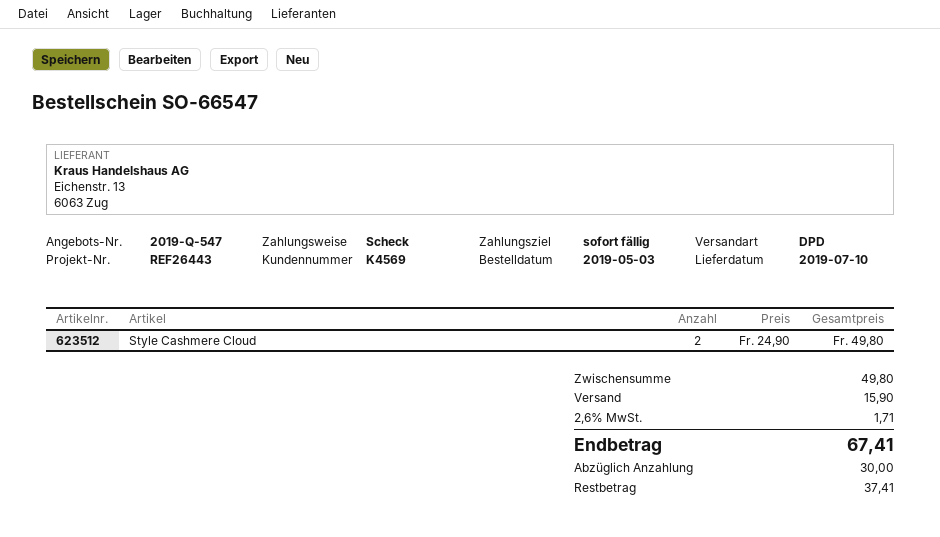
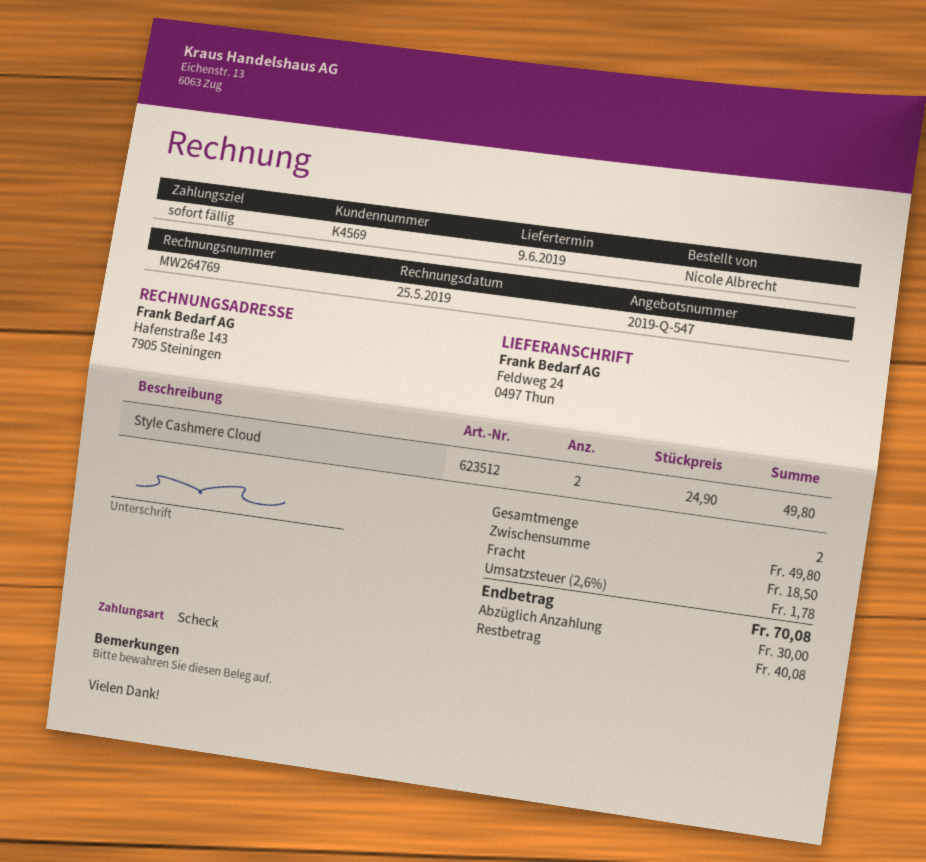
delivery date: 2019-07-10 -> 2019-06-09
shipping: 15.90 -> 18.50
tax: 2.6% = 1.71 -> 2.6% = 1.78
total: 67.41 -> 70.08
balance: 37.41 -> 40.08

